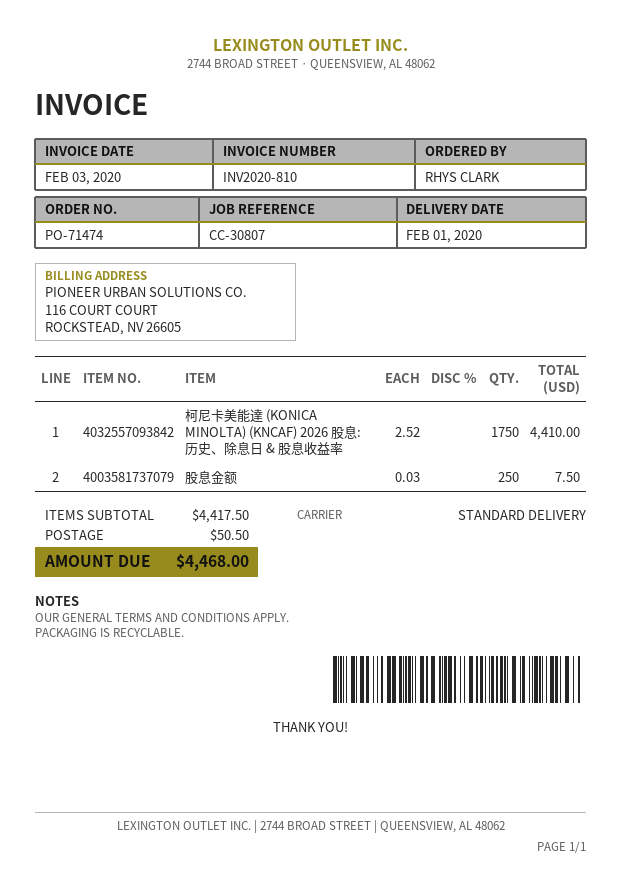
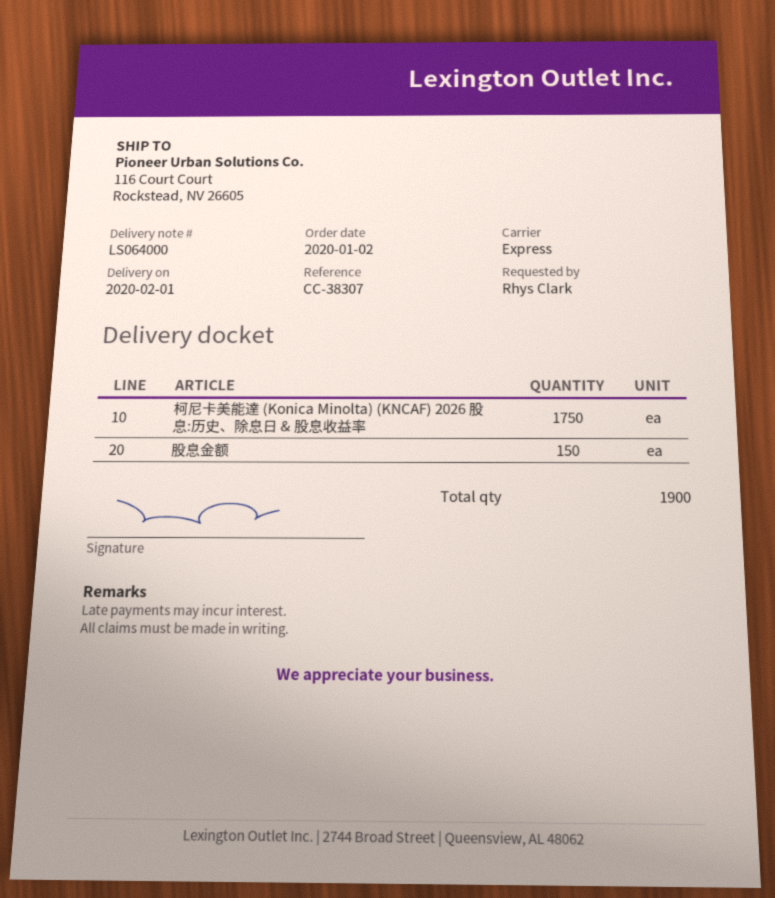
reference: CC-30807 -> CC-38307
shipping method: standard -> express
股息金额: 250 -> 150

